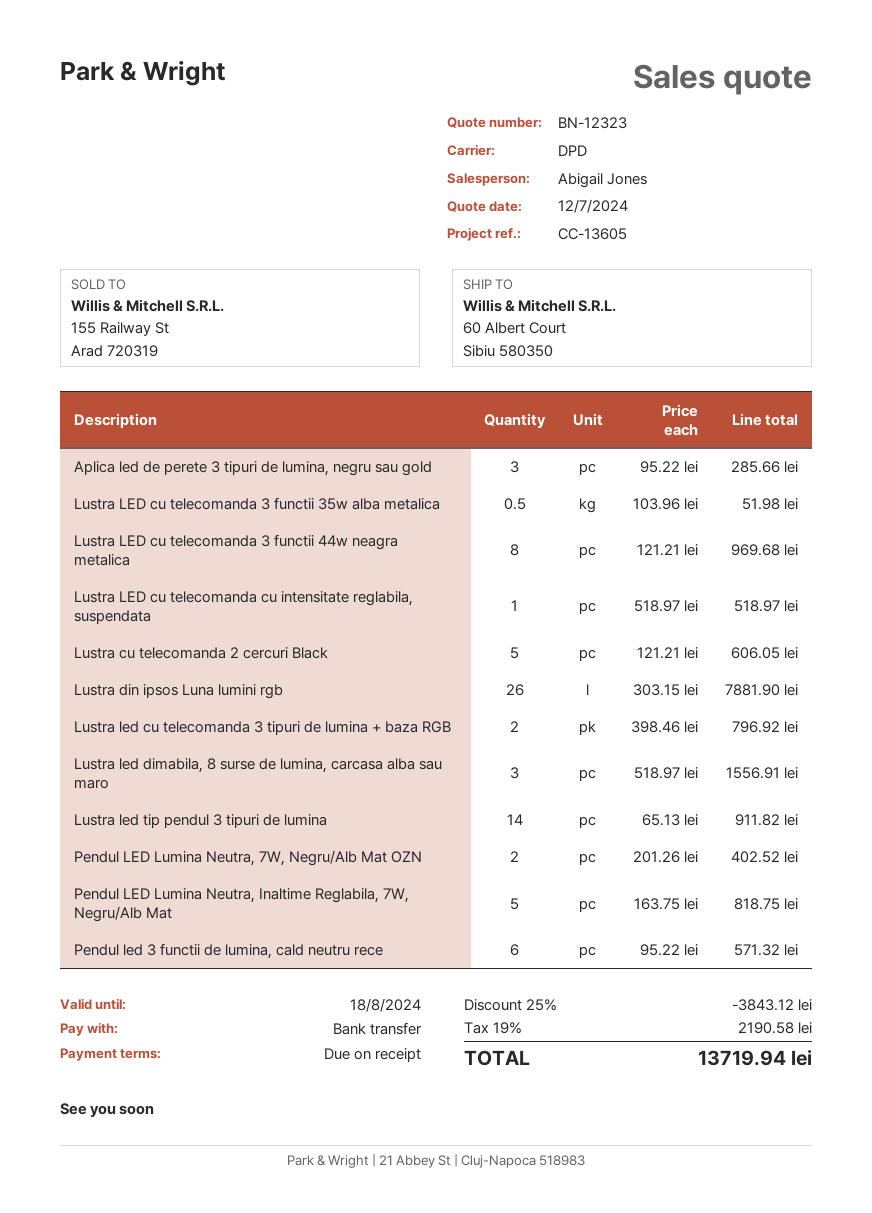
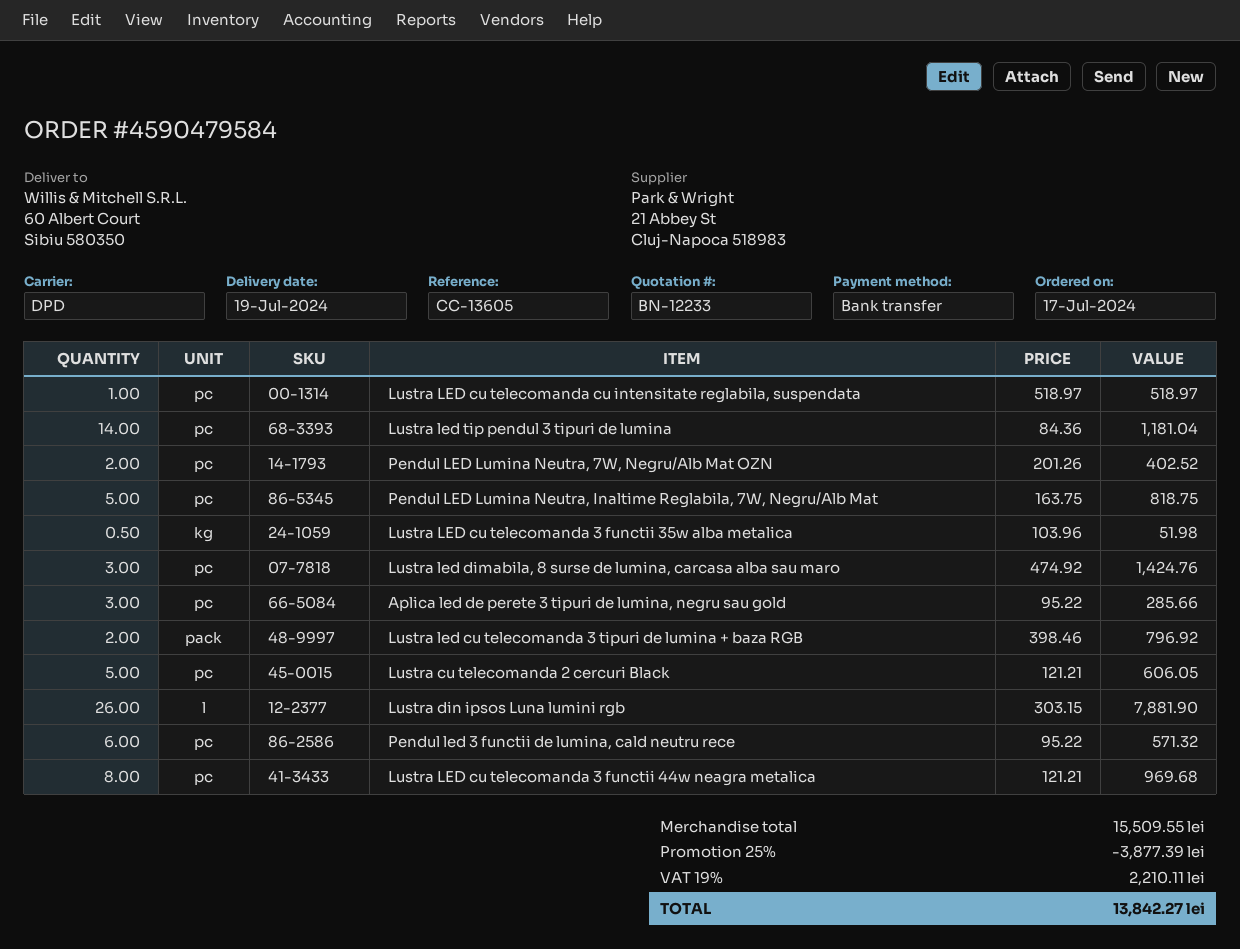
quote number: BN-12323 -> BN-12233
Lustra led dimabila, 8 surse de lumina, carcasa alba sau maro: 3 x 518.97 = 1556.91 -> 3 x 474.92 = 1424.76
Lustra led tip pendul 3 tipuri de lumina: 14 x 65.13 = 911.82 -> 14 x 84.36 = 1181.04
discount: 25% = 3843.12 -> 25% = 3877.39
tax: 19% = 2190.58 -> 19% = 2210.11
total: 13719.94 -> 13842.27

